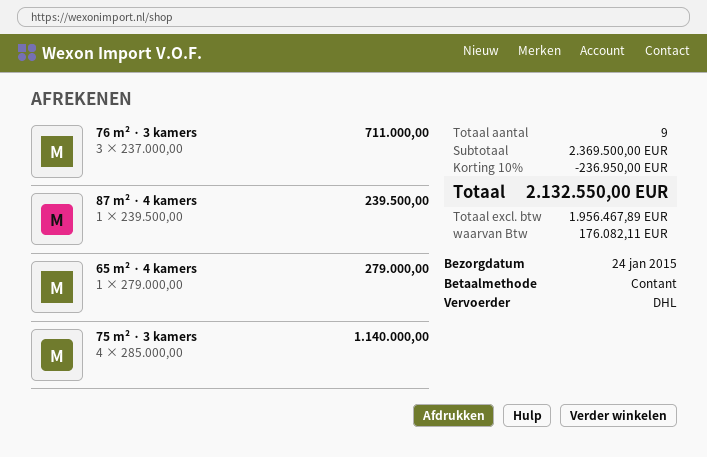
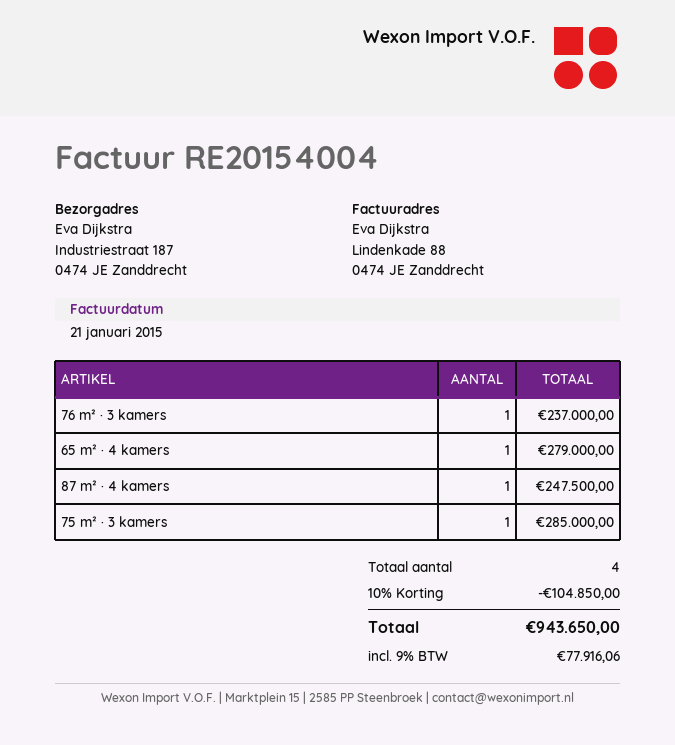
76 m² · 3 kamers: 3 for 711000.00 -> 1 for 237000.00
87 m² · 4 kamers: 1 for 239500.00 -> 1 for 247500.00
75 m² · 3 kamers: 4 for 1140000.00 -> 1 for 285000.00
total quantity: 9 -> 4
discount: 10% = 236950.00 -> 10% = 104850.00
tax: 176082.11 -> 77916.06
total: 2132550.00 -> 943650.00

